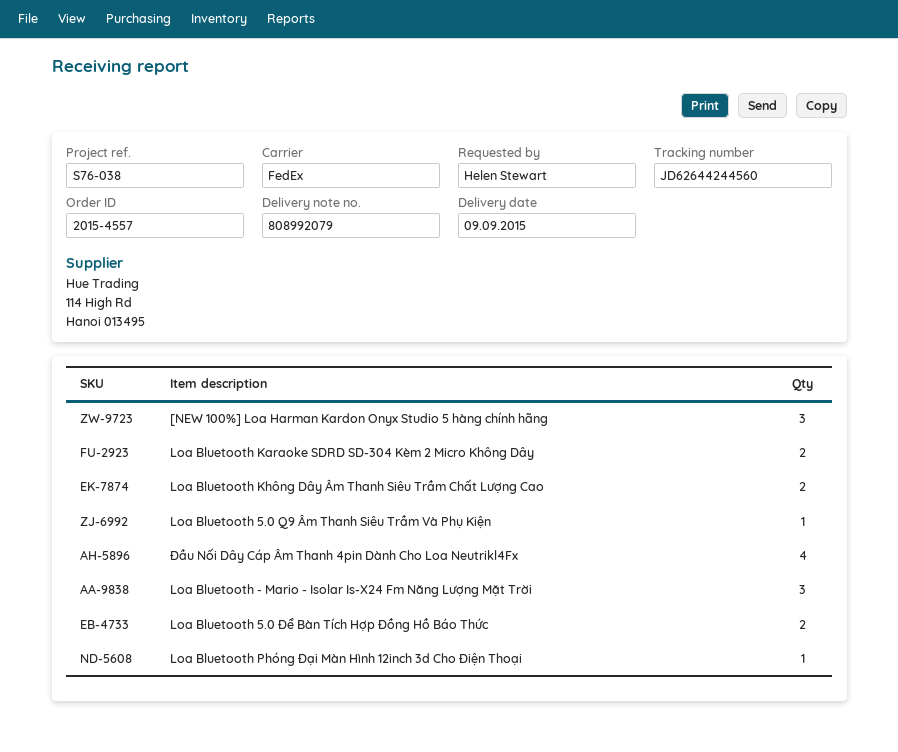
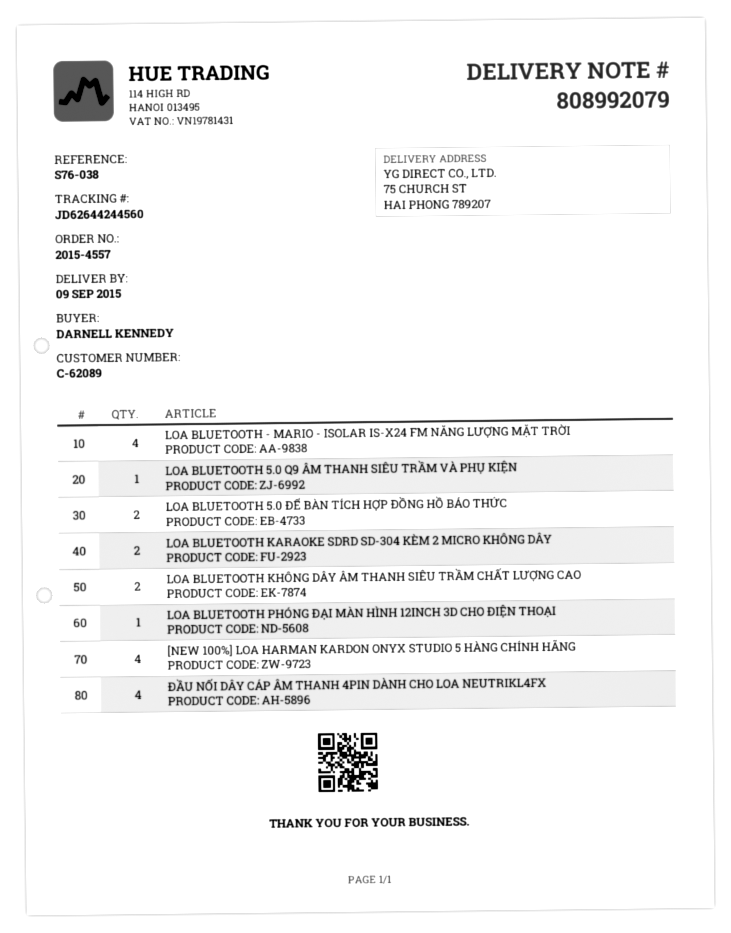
ordered by: Helen Stewart -> DARNELL KENNEDY
[NEW 100%] Loa Harman Kardon Onyx Studio 5 hàng chính hãng: 3 -> 4
Loa Bluetooth - Mario - Isolar Is-X24 Fm Năng Lượng Mặt Trời: 3 -> 4

